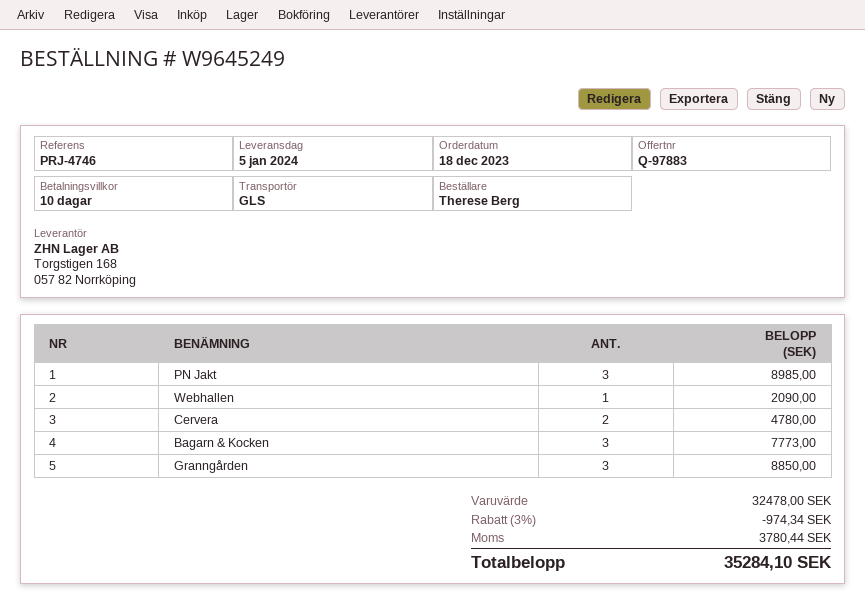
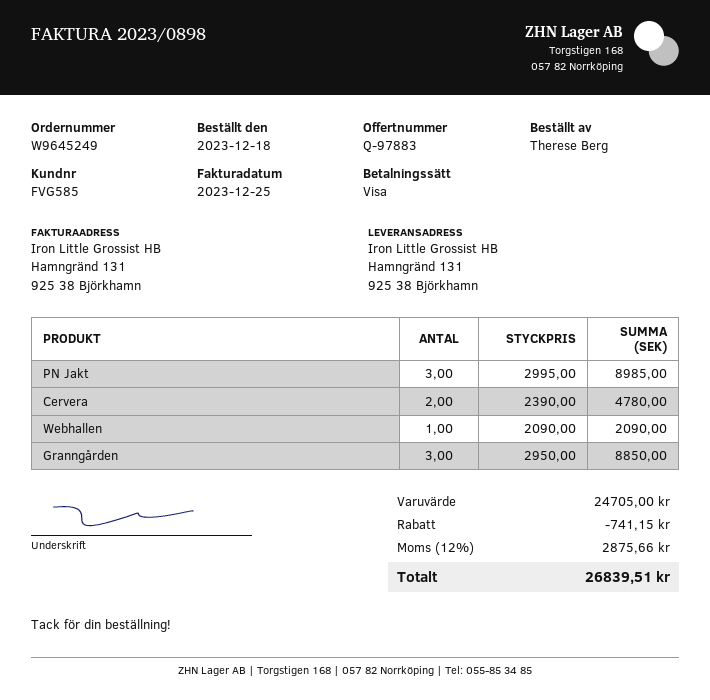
Bagarn & Kocken: 3 for 7773.00 -> none
subtotal: 32478.00 -> 24705.00
discount: 974.34 -> 741.15
tax: 3780.44 -> 2875.66
total: 35284.10 -> 26839.51

